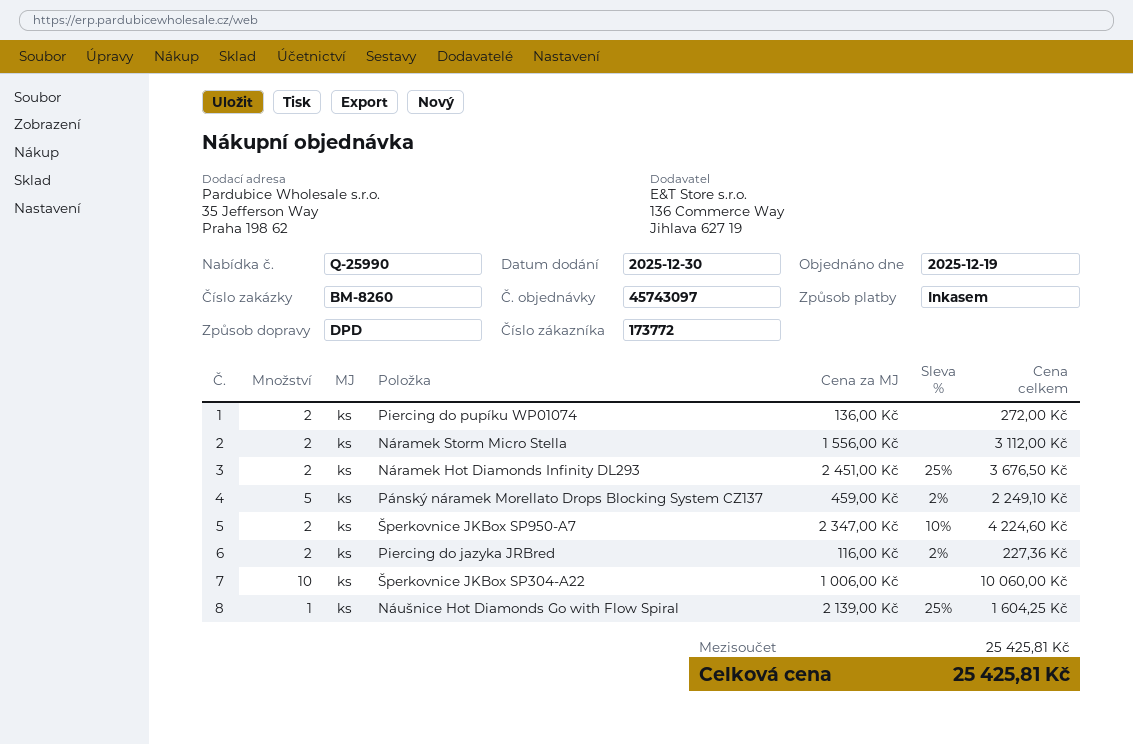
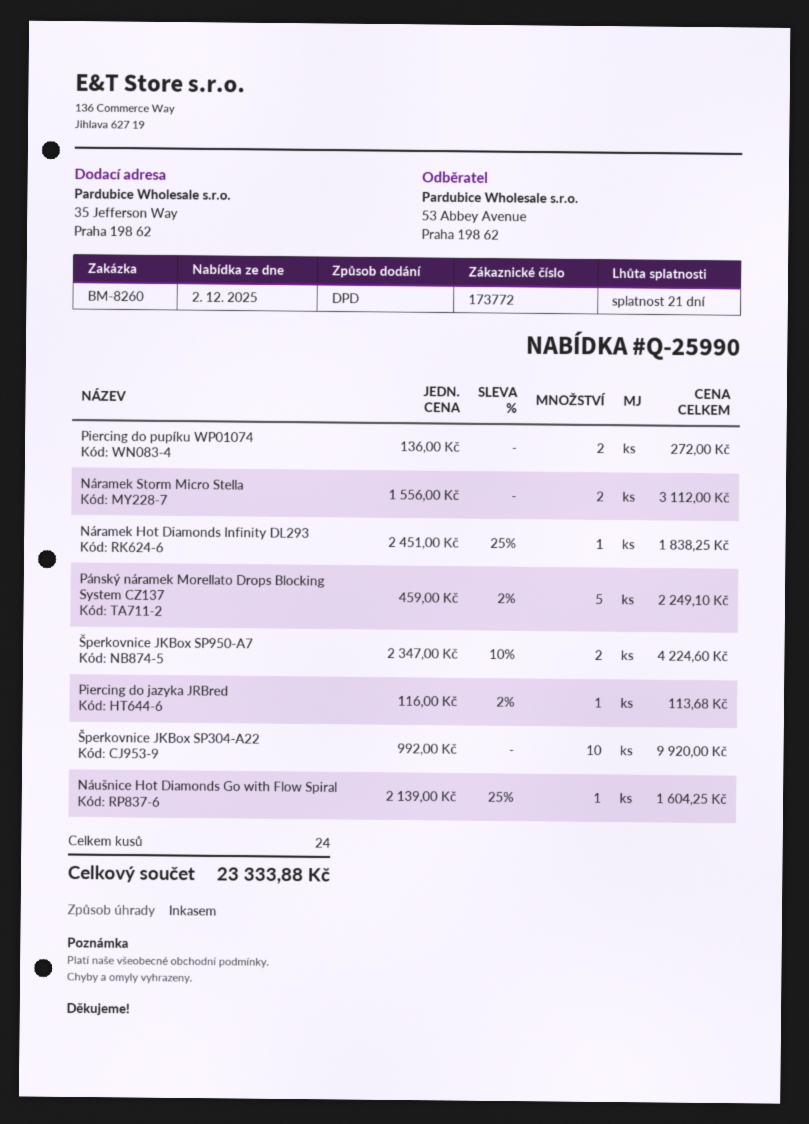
Náramek Hot Diamonds Infinity DL293: 2 x 2451.00 - 25% = 3676.50 -> 1 x 2451.00 - 25% = 1838.25
Piercing do jazyka JRBred: 2 x 116.00 - 2% = 227.36 -> 1 x 116.00 - 2% = 113.68
Šperkovnice JKBox SP304-A22: 10 x 1006.00 = 10060.00 -> 10 x 992.00 = 9920.00
total: 25425.81 -> 23333.88

